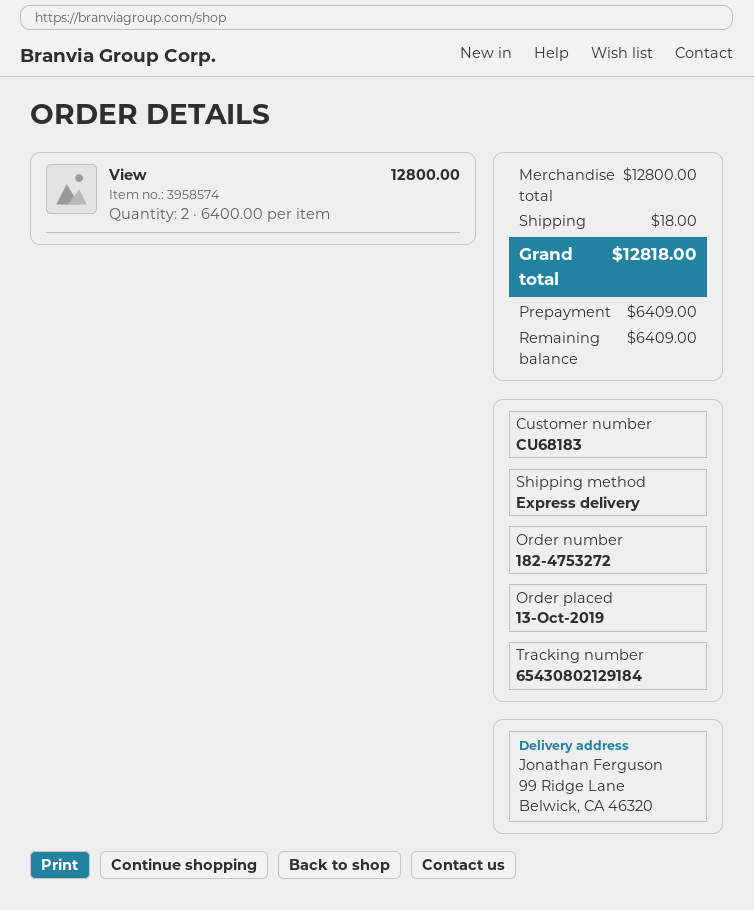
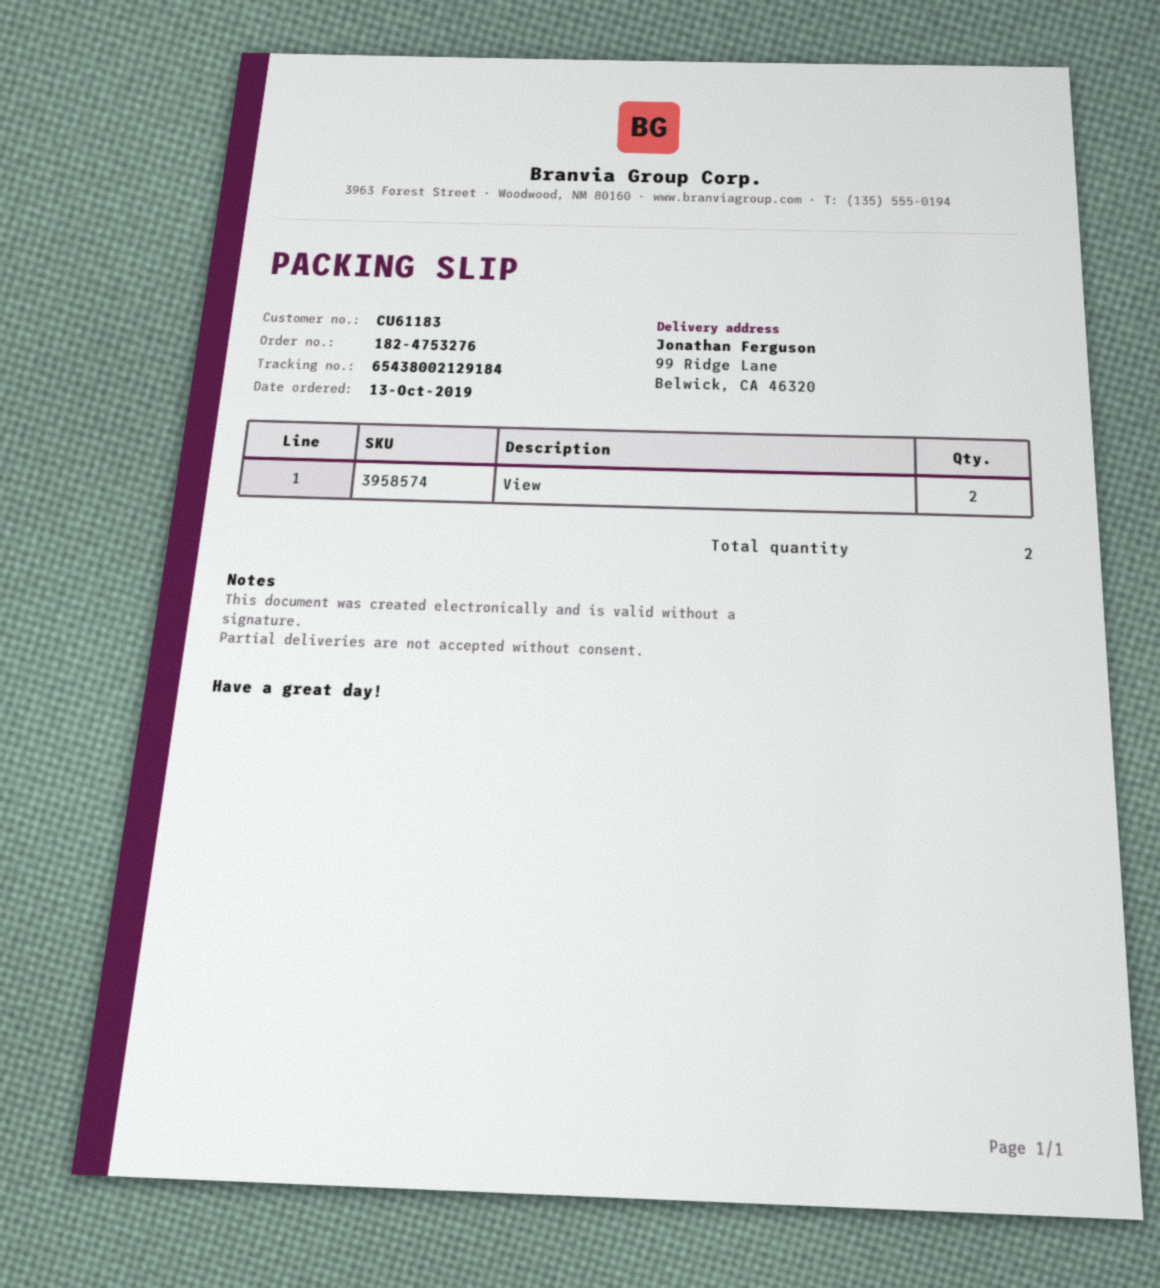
order number: 182-4753272 -> 182-4753276
customer number: CU68183 -> CU61183
tracking number: 65430802129184 -> 65438002129184

